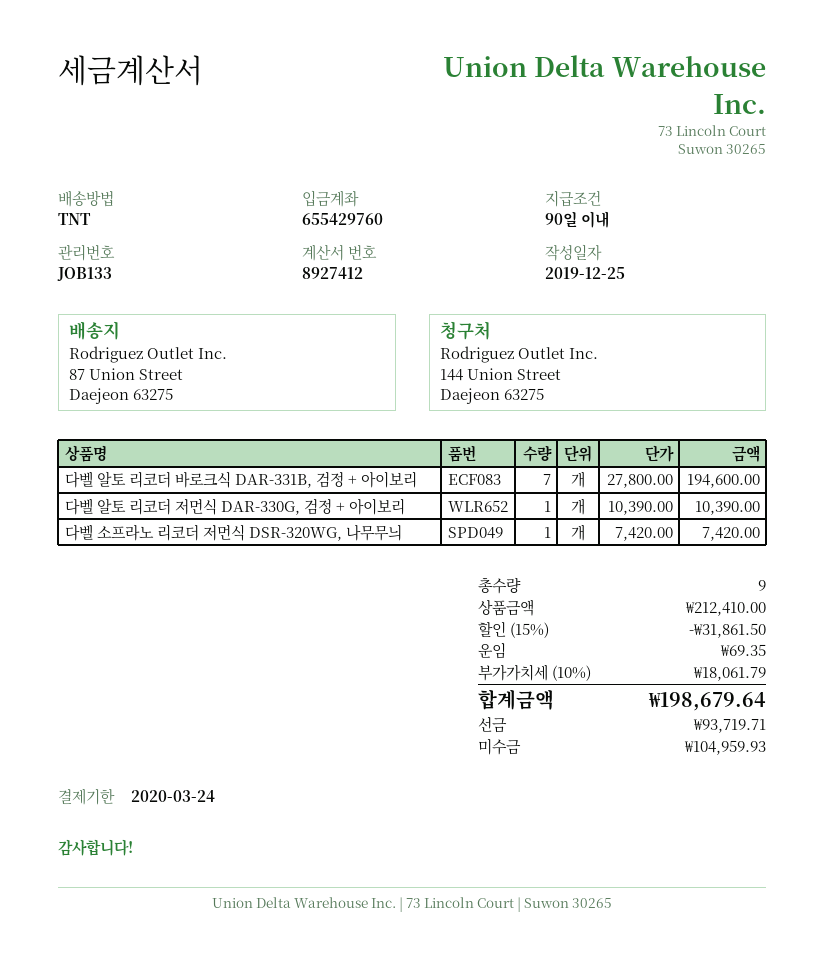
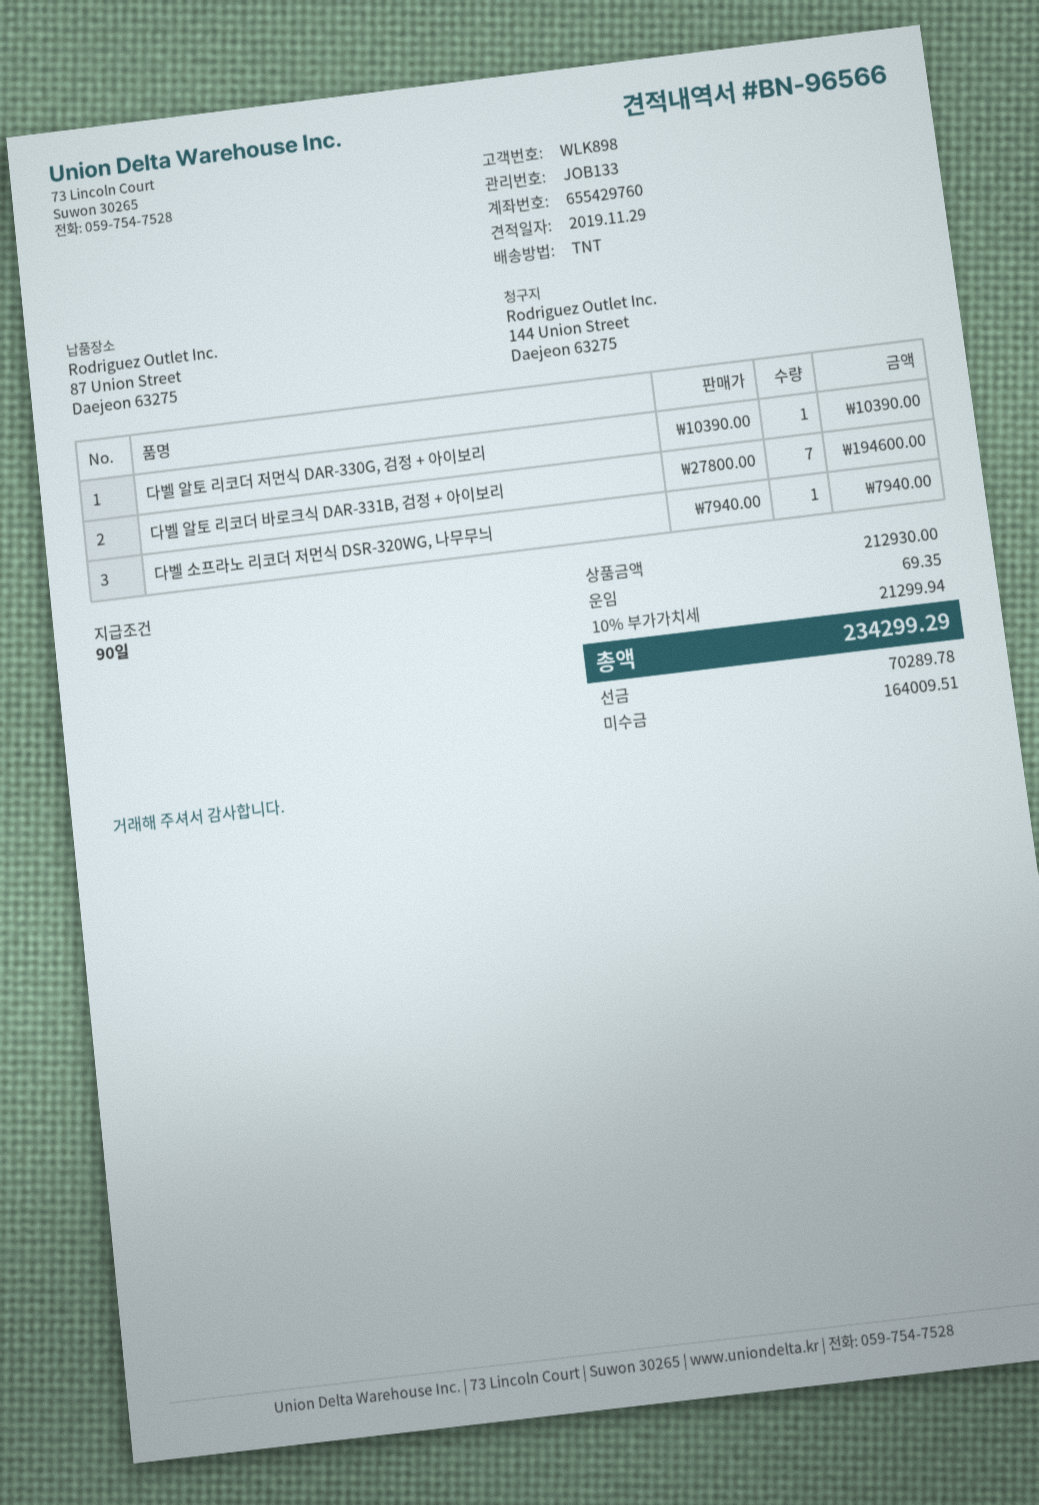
다벨 소프라노 리코더 저먼식 DSR-320WG, 나무무늬: 1 x 7420.00 = 7420.00 -> 1 x 7940.00 = 7940.00
subtotal: 212410.00 -> 212930.00
discount: 15% = 31861.50 -> none
tax: 10% = 18061.79 -> 10% = 21299.94
total: 198679.64 -> 234299.29
deposit: 93719.71 -> 70289.78
balance: 104959.93 -> 164009.51

